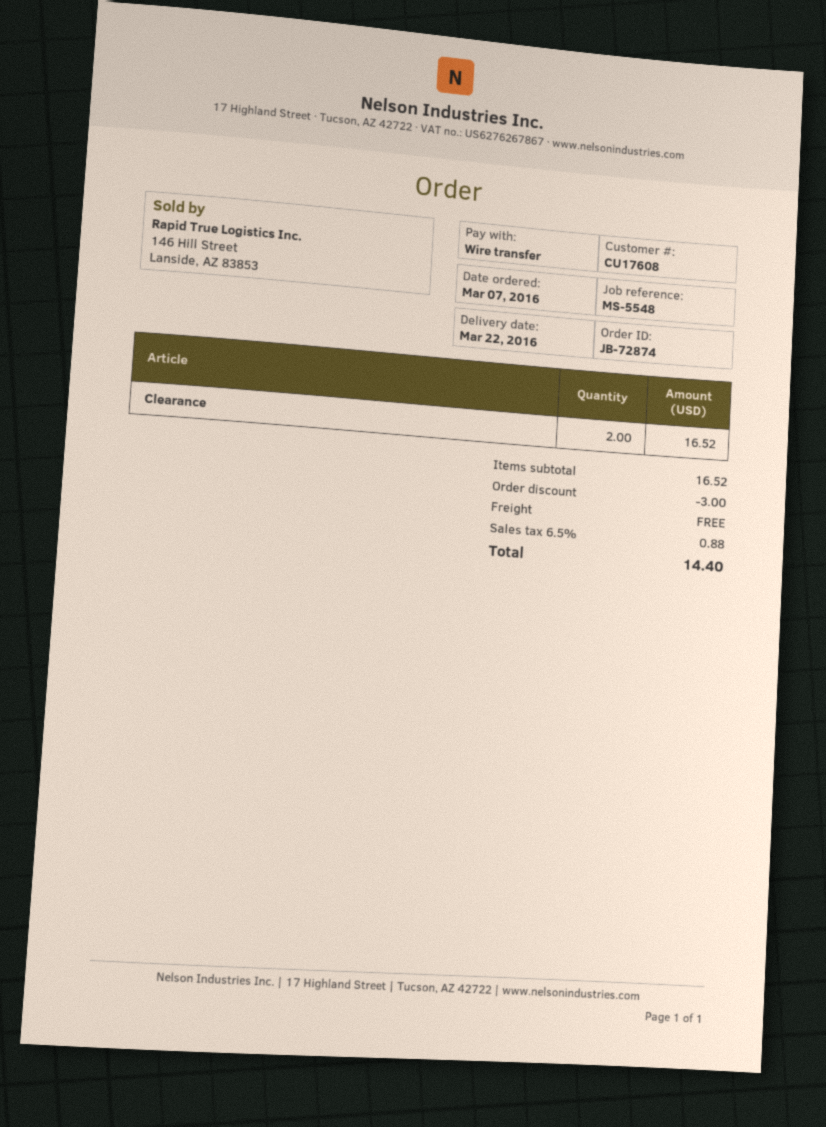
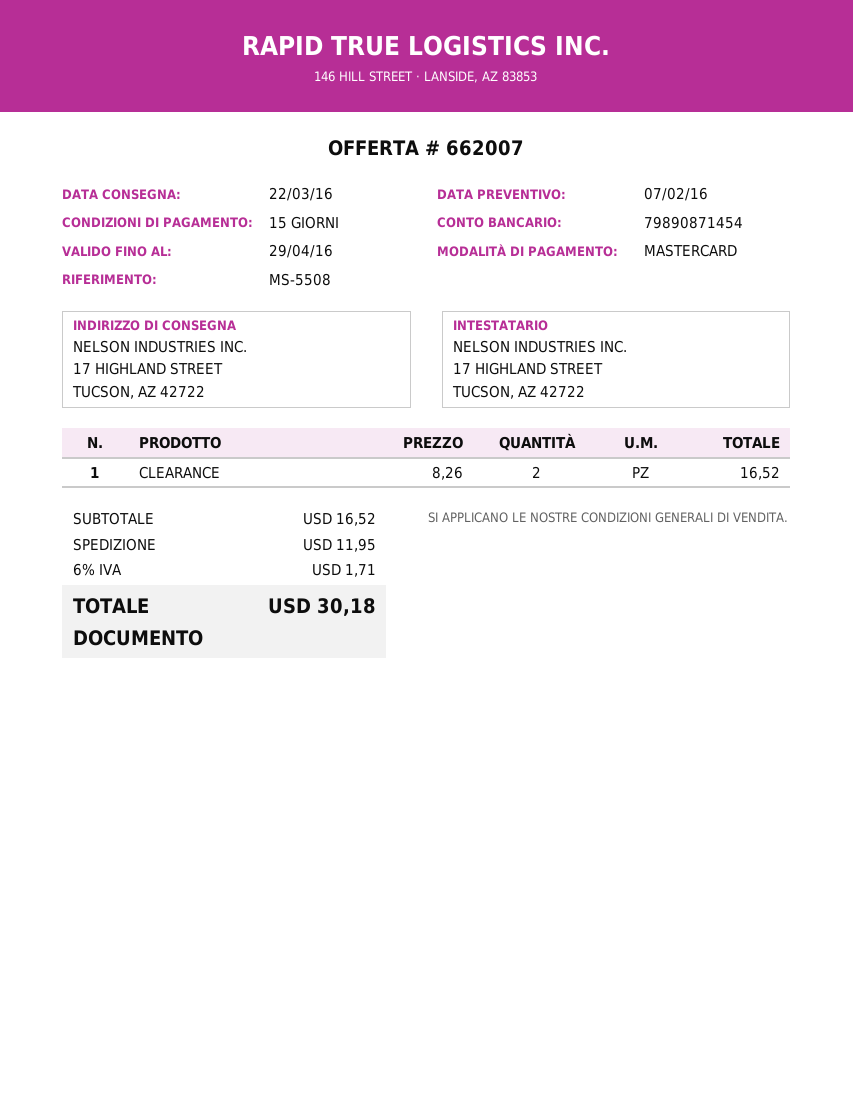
reference: MS-5548 -> MS-5508
payment method: bank transfer -> Mastercard
discount: 3.00 -> none
shipping: 0.00 -> 11.95
tax: 6.5% = 0.88 -> 6% = 1.71
total: 14.40 -> 30.18

